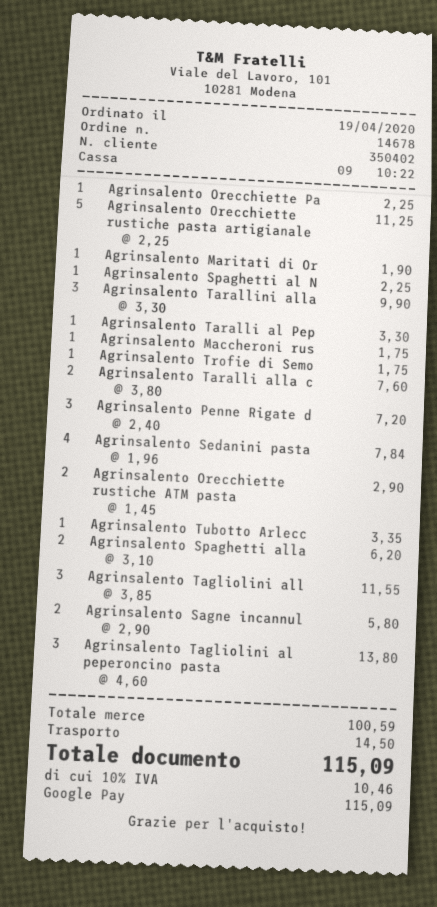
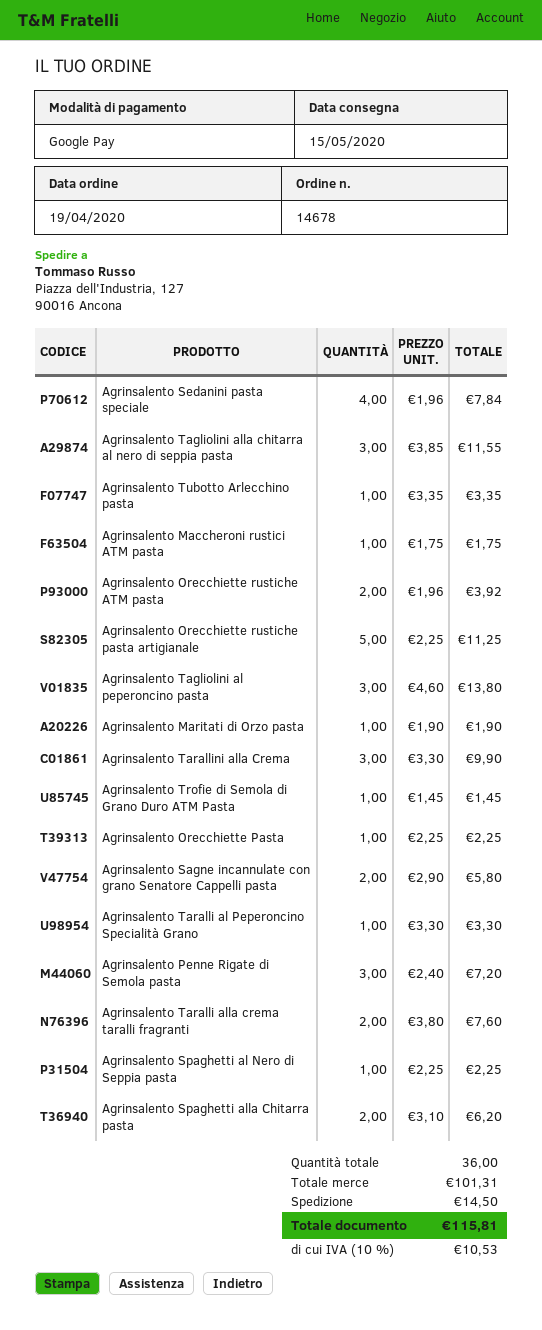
Agrinsalento Trofie di Semo: 1 x 1.75 = 1.75 -> 1 x 1.45 = 1.45
Agrinsalento Orecchiette rustiche ATM pasta: 2 x 1.45 = 2.90 -> 2 x 1.96 = 3.92
subtotal: 100.59 -> 101.31
tax: 10% = 10.46 -> 10% = 10.53
total: 115.09 -> 115.81

